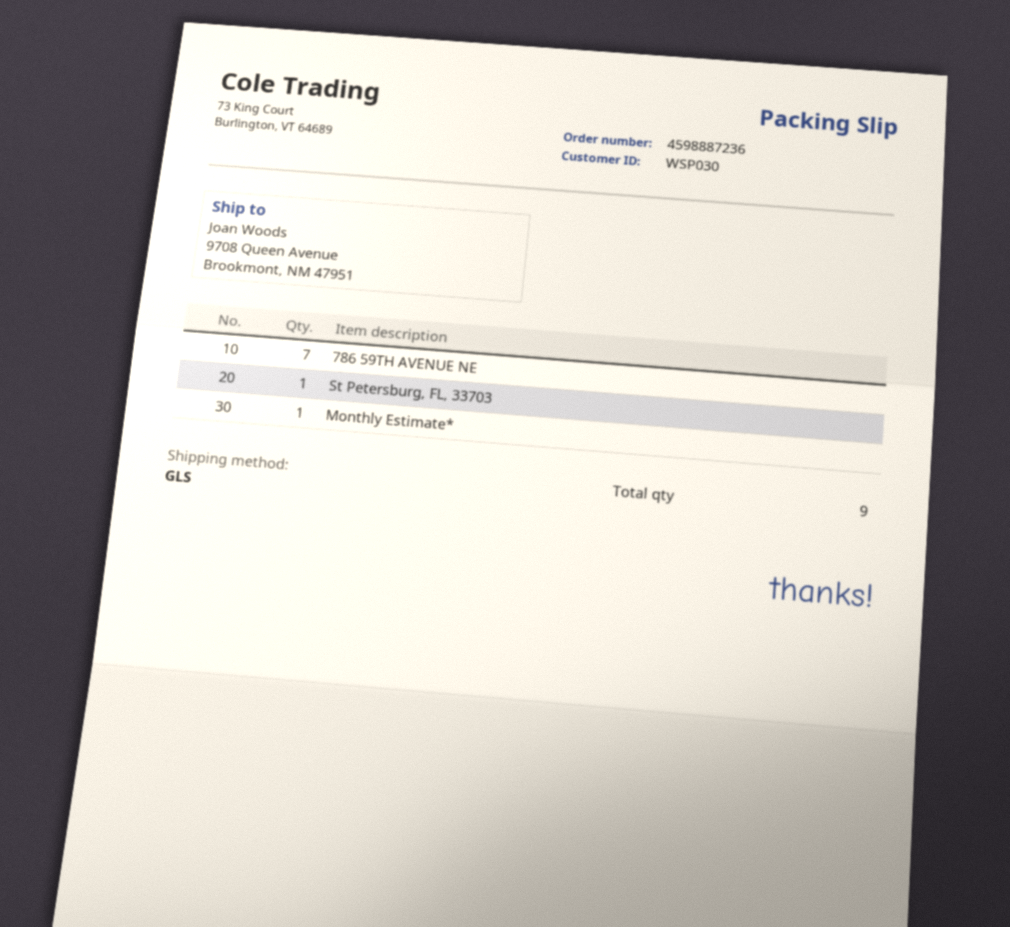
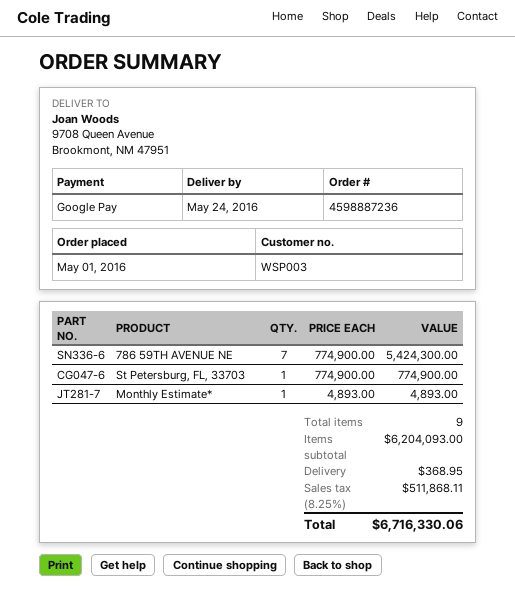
customer number: WSP030 -> WSP003

